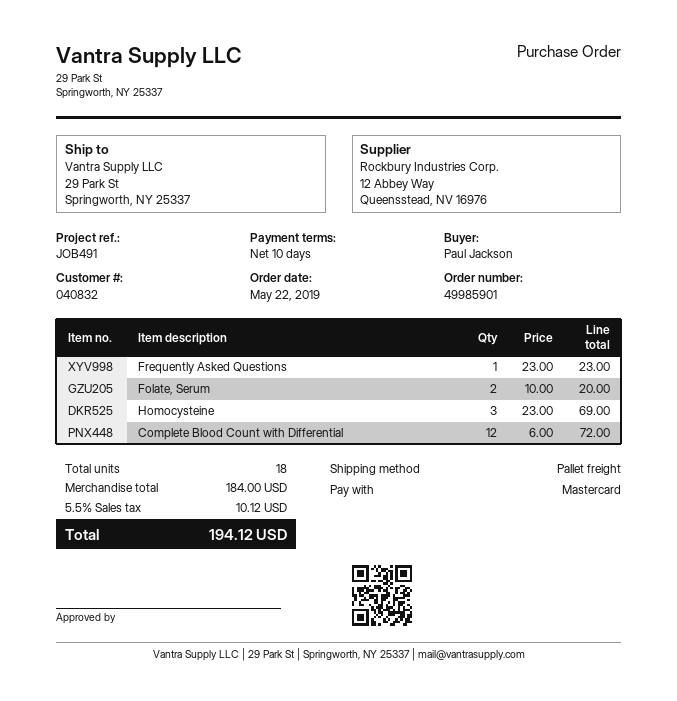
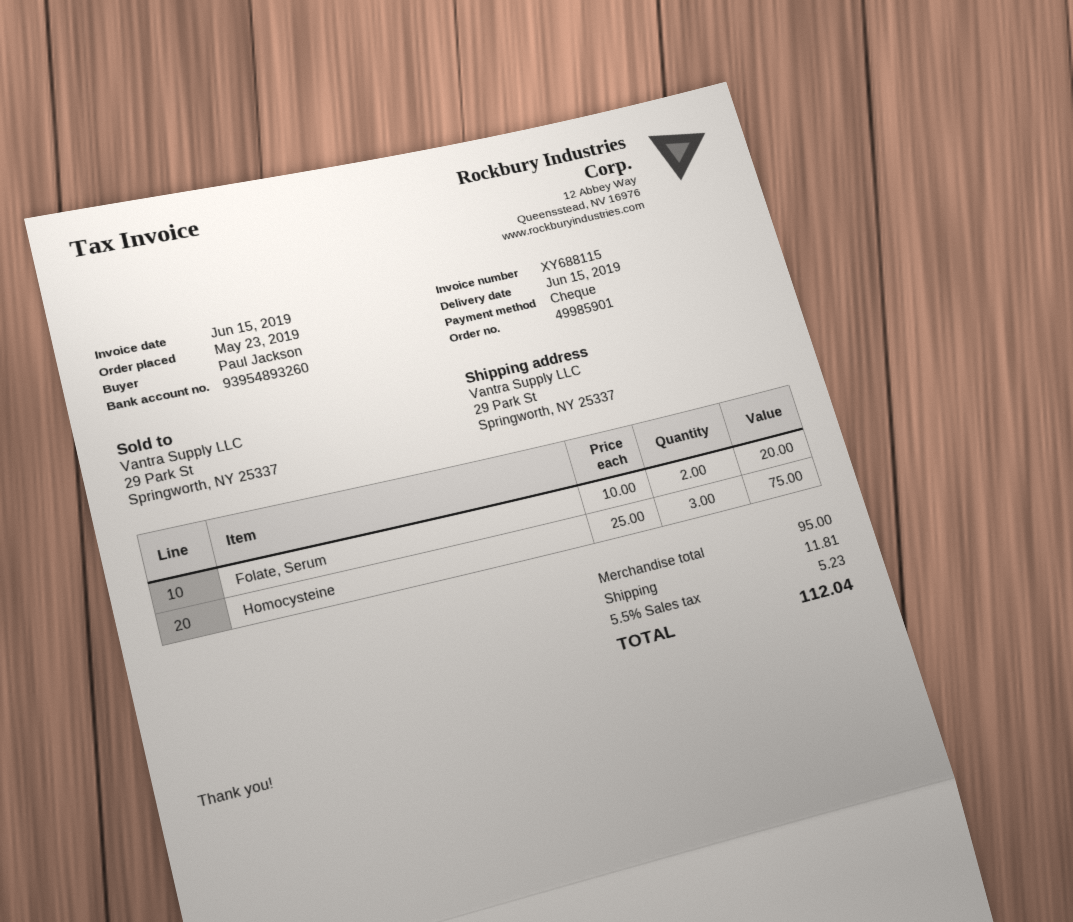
order date: 2019-05-22 -> 2019-05-23
payment method: Mastercard -> cheque
Frequently Asked Questions: 1 x 23.00 = 23.00 -> none
Homocysteine: 3 x 23.00 = 69.00 -> 3 x 25.00 = 75.00
Complete Blood Count with Differential: 12 x 6.00 = 72.00 -> none
subtotal: 184.00 -> 95.00
shipping: none -> 11.81
tax: 5.5% = 10.12 -> 5.5% = 5.23
total: 194.12 -> 112.04

